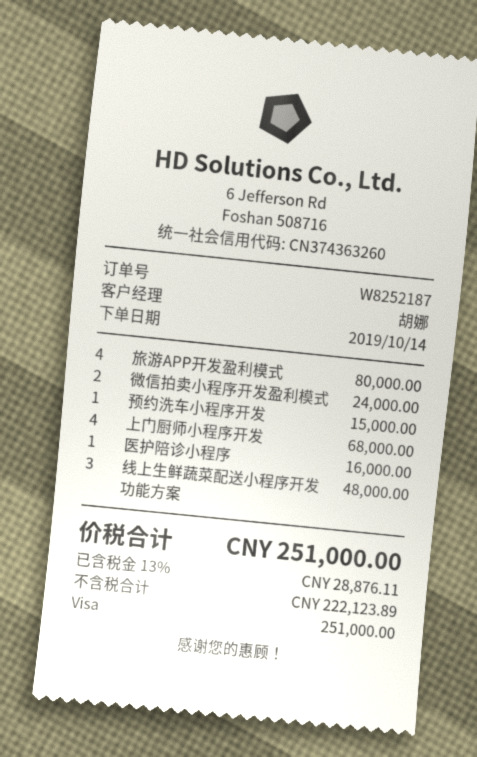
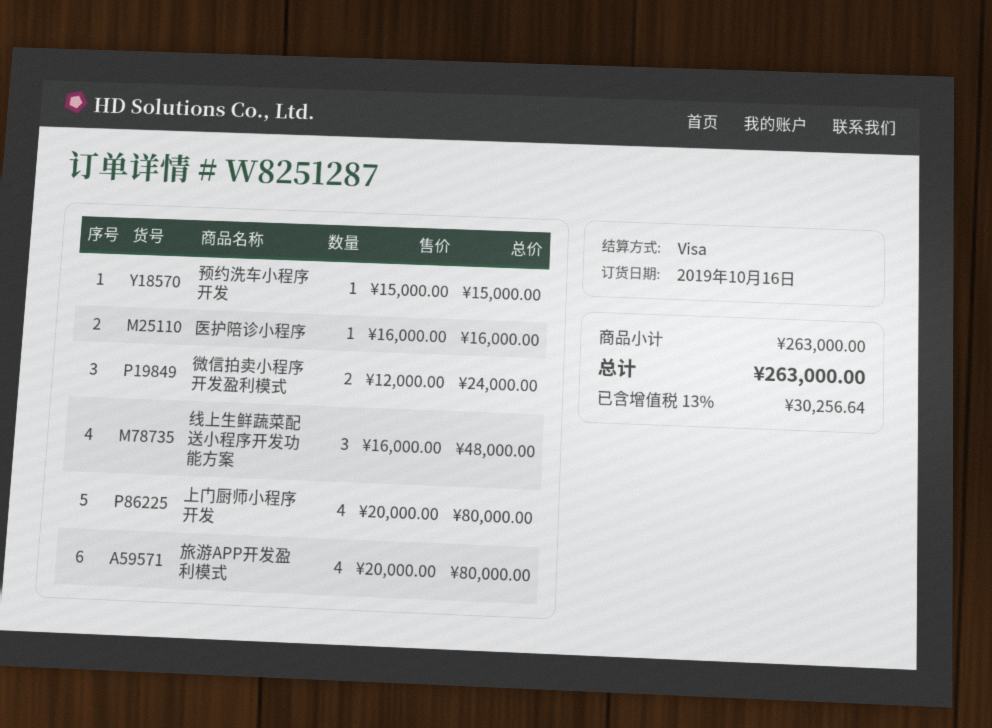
order number: W8252187 -> W8251287
order date: 2019-10-14 -> 2019-10-16
上门厨师小程序开发: 4 for 68000.00 -> 4 for 80000.00
tax: 13% = 28876.11 -> 13% = 30256.64
total: 251000.00 -> 263000.00

